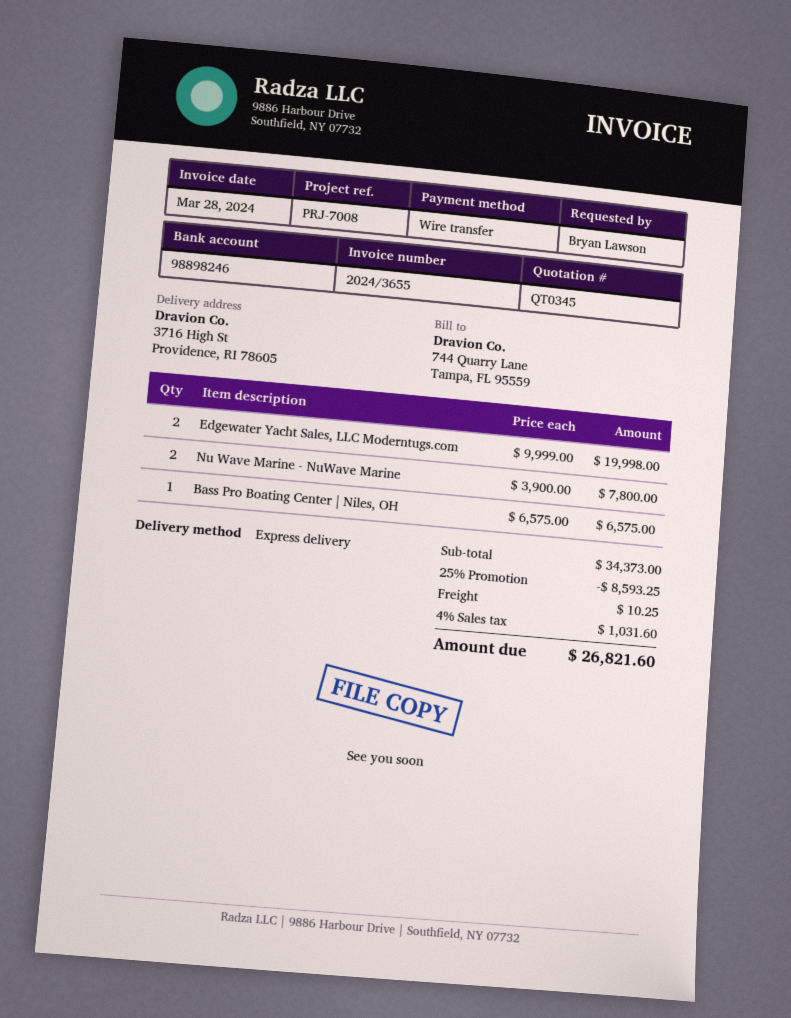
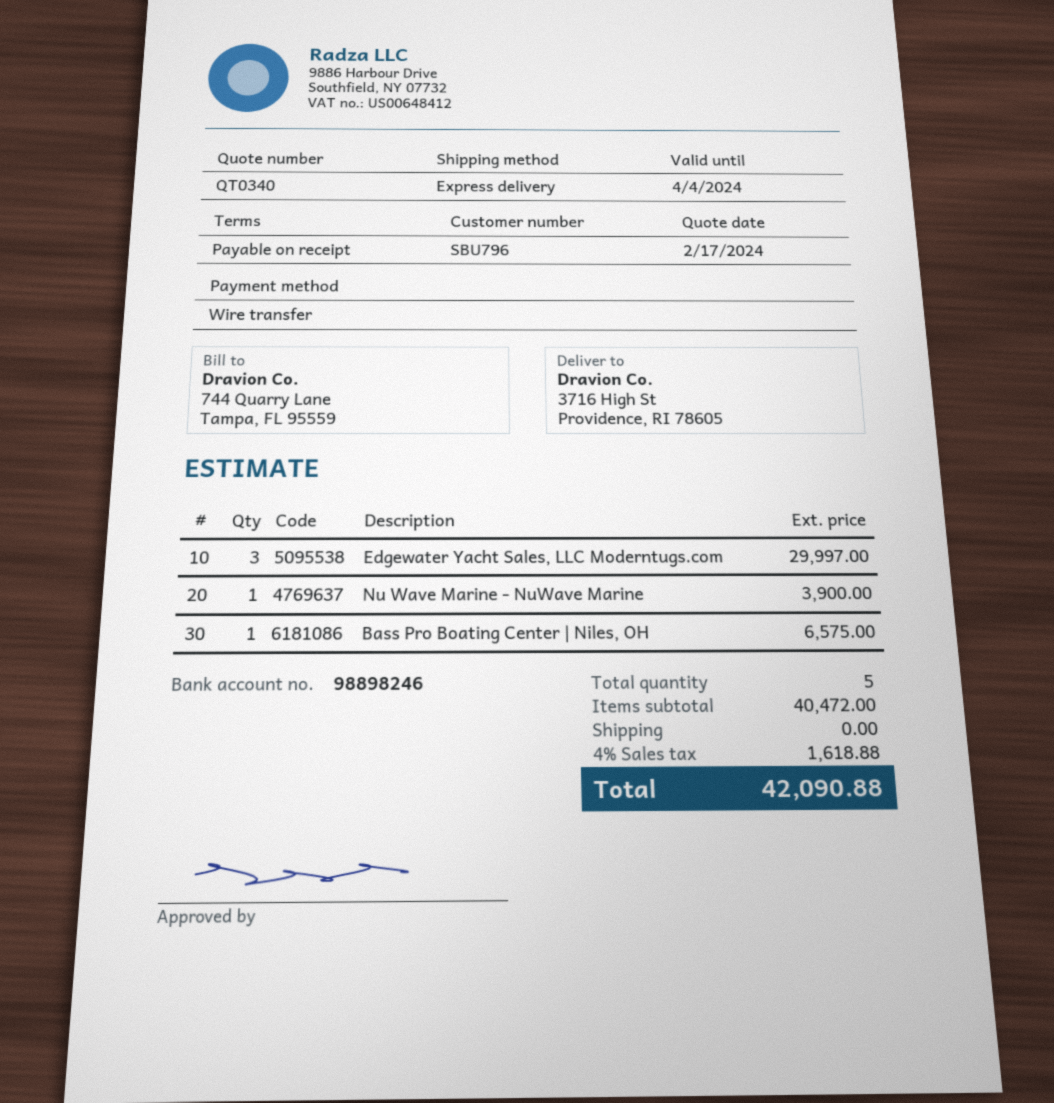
quote number: QT0345 -> QT0340
Edgewater Yacht Sales, LLC Moderntugs.com: 2 for 19998.00 -> 3 for 29997.00
Nu Wave Marine - NuWave Marine: 2 for 7800.00 -> 1 for 3900.00
subtotal: 34373.00 -> 40472.00
discount: 25% = 8593.25 -> none
shipping: 10.25 -> 0.00
tax: 4% = 1031.60 -> 4% = 1618.88
total: 26821.60 -> 42090.88

